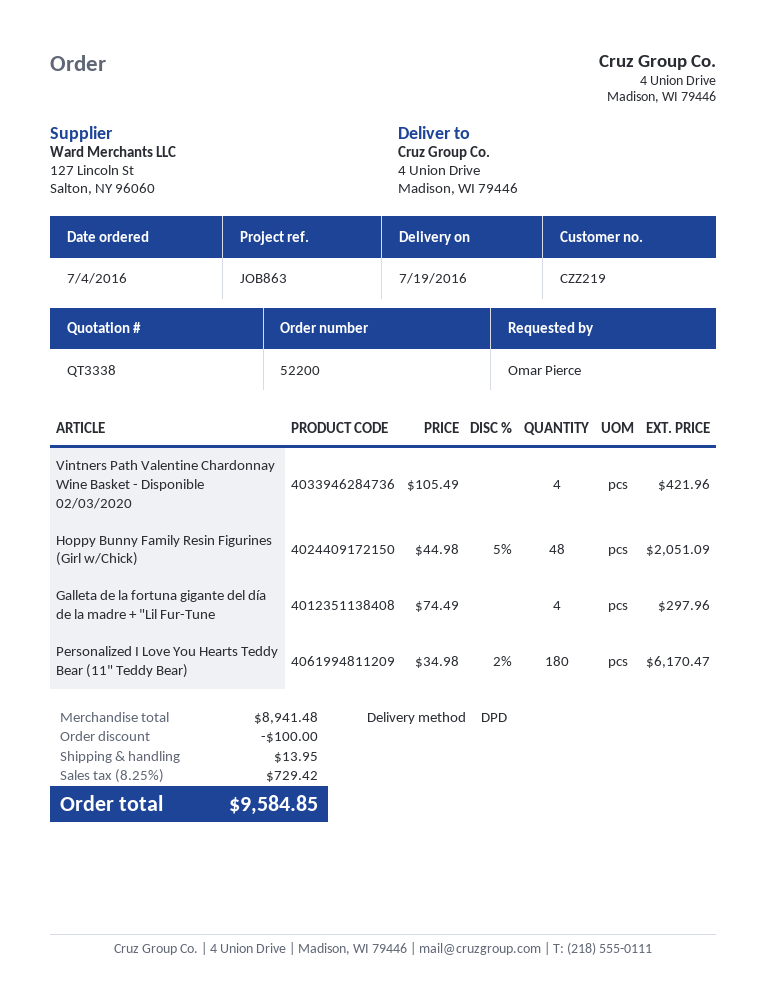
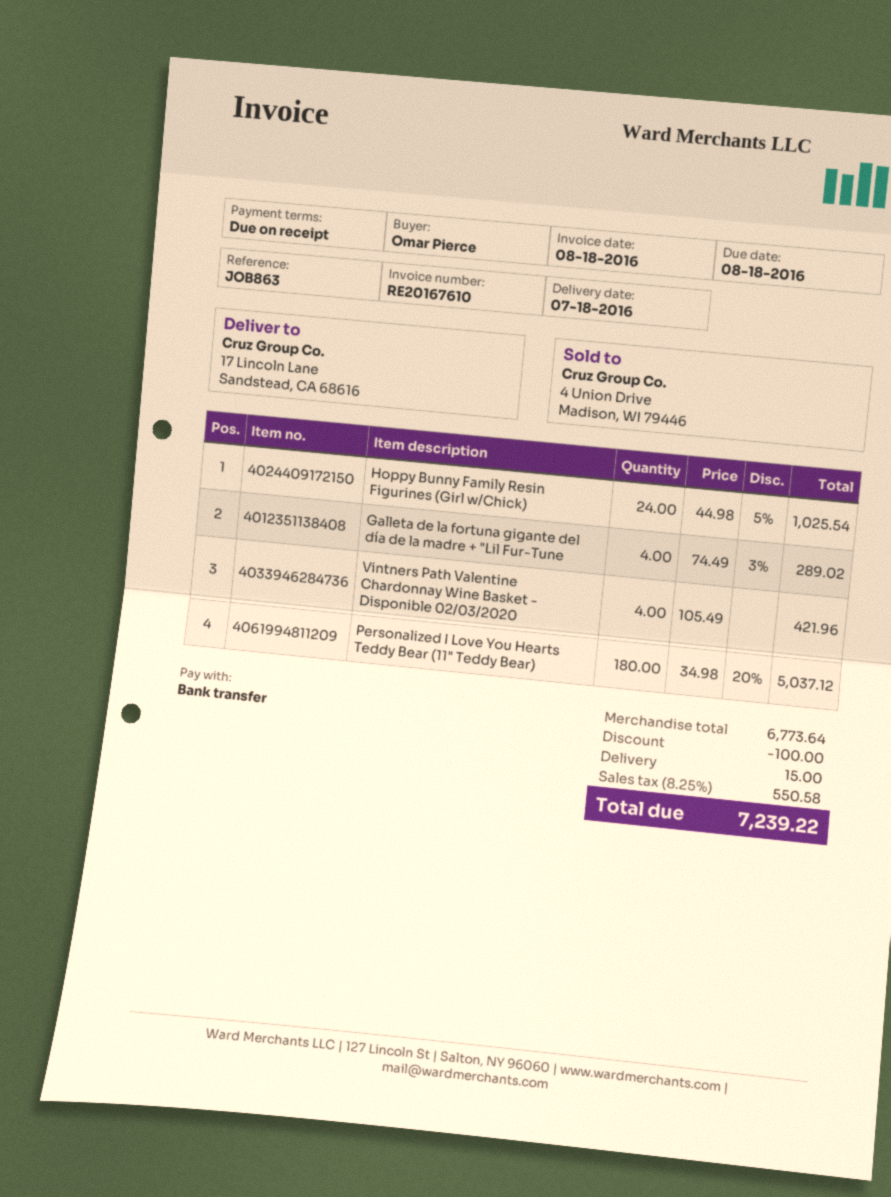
delivery date: 2016-07-19 -> 2016-07-18
ship to: 4 Union Drive, Madison, WI 79446 -> 17 Lincoln Lane, Sandstead, CA 68616
Hoppy Bunny Family Resin Figurines (Girl w/Chick): 48 x 44.98 - 5% = 2051.09 -> 24 x 44.98 - 5% = 1025.54
Galleta de la fortuna gigante del día de la madre + "Lil Fur-Tune: 4 x 74.49 = 297.96 -> 4 x 74.49 - 3% = 289.02
Personalized I Love You Hearts Teddy Bear (11" Teddy Bear): 180 x 34.98 - 2% = 6170.47 -> 180 x 34.98 - 20% = 5037.12
subtotal: 8941.48 -> 6773.64
shipping: 13.95 -> 15.00
tax: 8.25% = 729.42 -> 8.25% = 550.58
total: 9584.85 -> 7239.22

